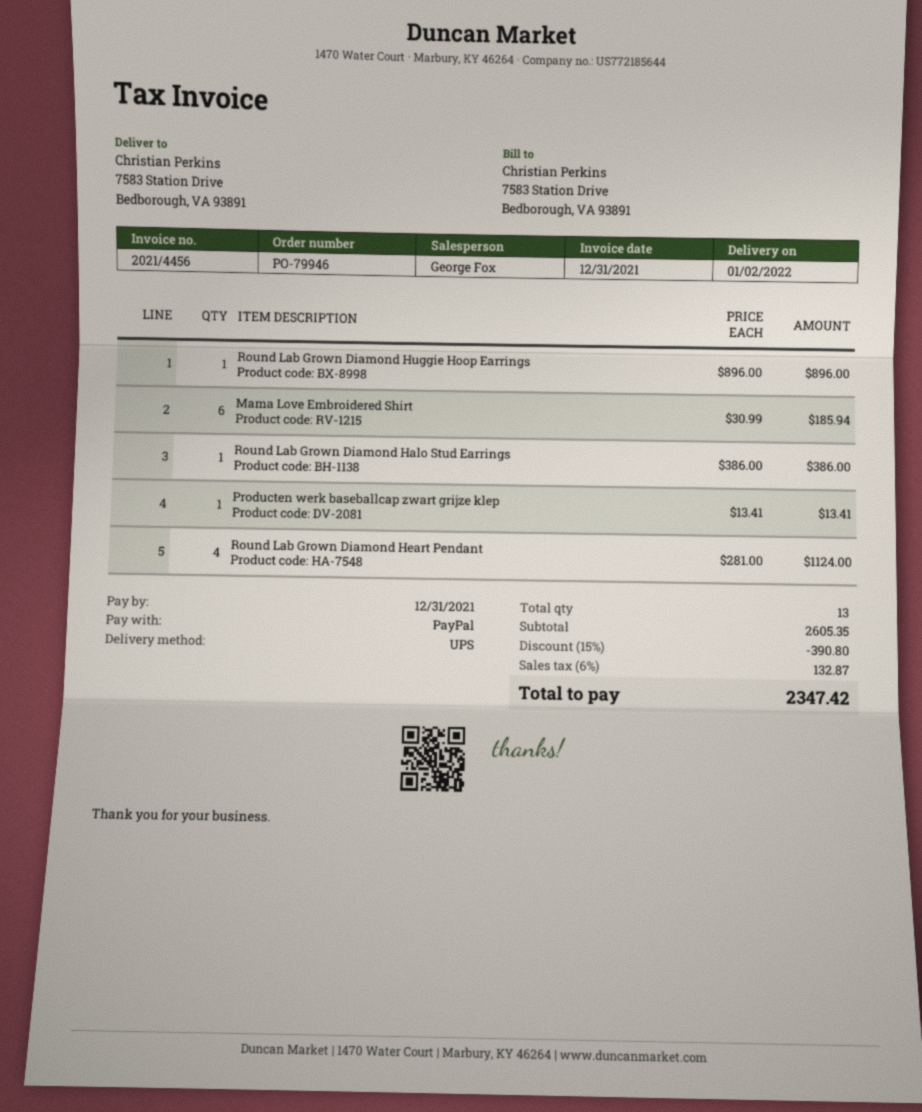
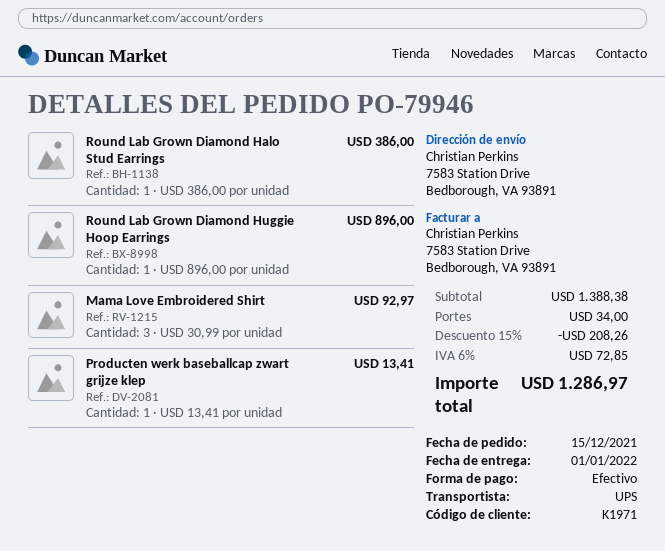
delivery date: 2022-01-02 -> 2022-01-01
payment method: PayPal -> cash
Mama Love Embroidered Shirt: 6 x 30.99 = 185.94 -> 3 x 30.99 = 92.97
Round Lab Grown Diamond Heart Pendant: 4 x 281.00 = 1124.00 -> none
subtotal: 2605.35 -> 1388.38
discount: 15% = 390.80 -> 15% = 208.26
shipping: none -> 34.00
tax: 6% = 132.87 -> 6% = 72.85
total: 2347.42 -> 1286.97

